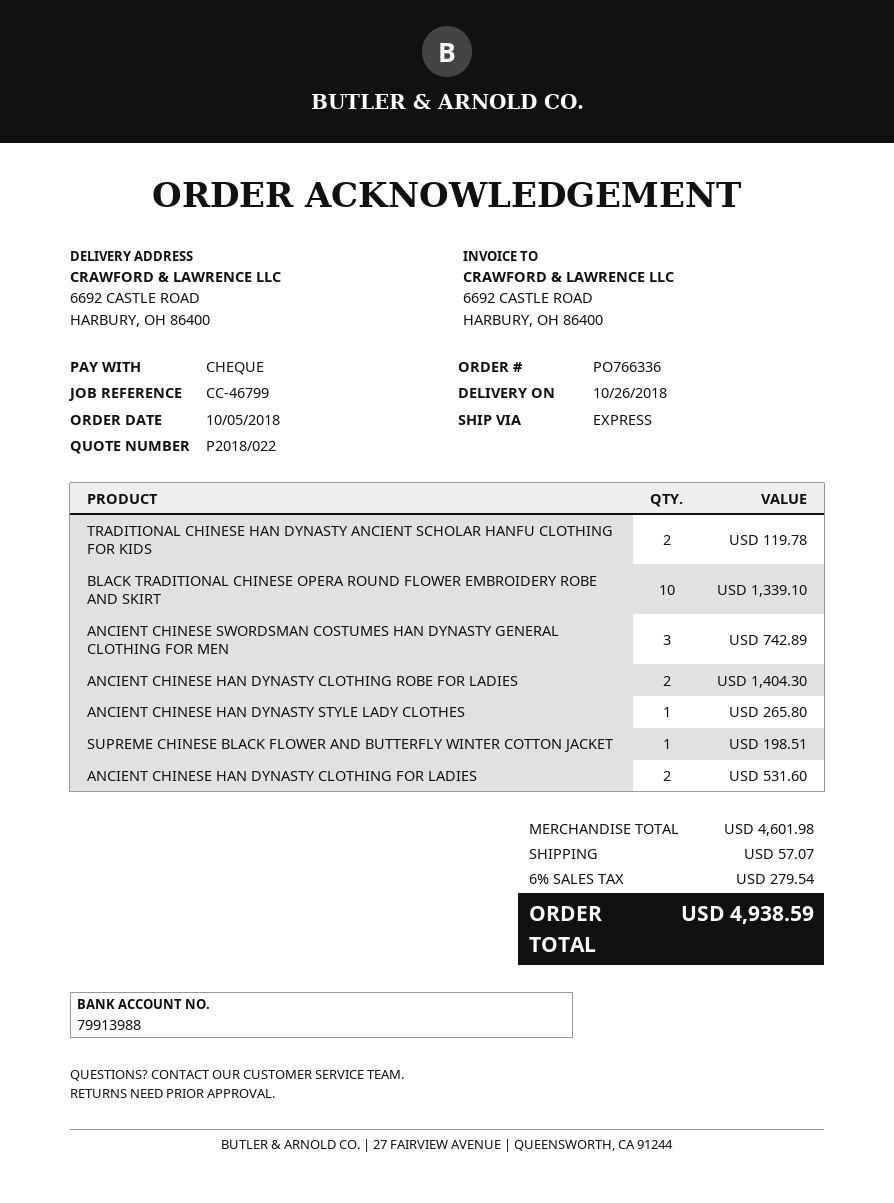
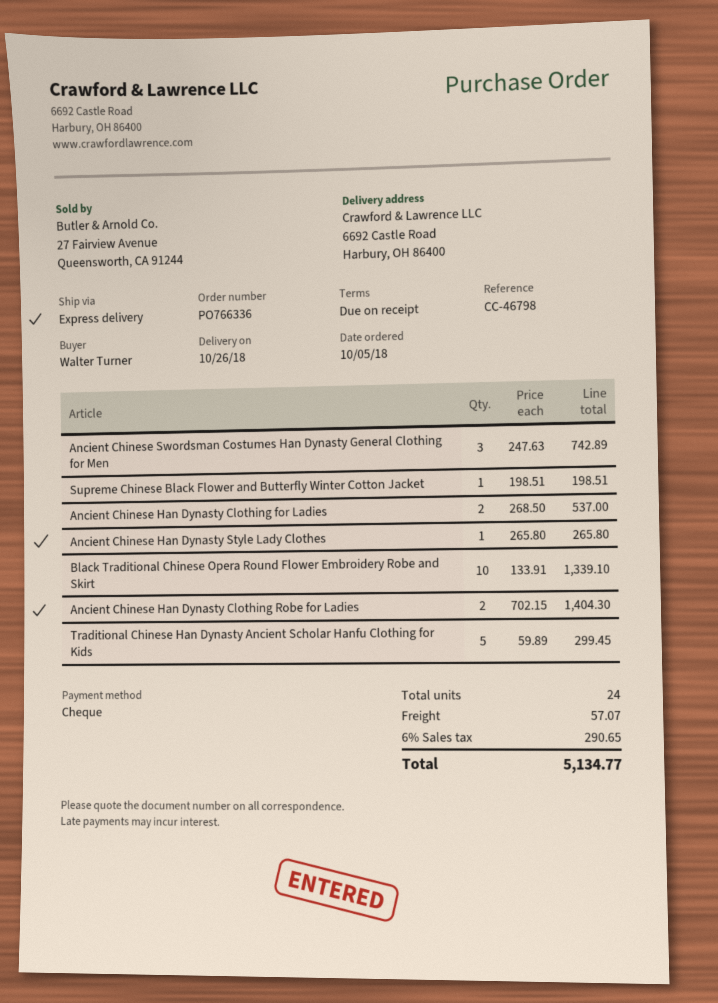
reference: CC-46799 -> CC-46798
TRADITIONAL CHINESE HAN DYNASTY ANCIENT SCHOLAR HANFU CLOTHING FOR KIDS: 2 for 119.78 -> 5 for 299.45
ANCIENT CHINESE HAN DYNASTY CLOTHING FOR LADIES: 2 for 531.60 -> 2 for 537.00
tax: 6% = 279.54 -> 6% = 290.65
total: 4938.59 -> 5134.77

